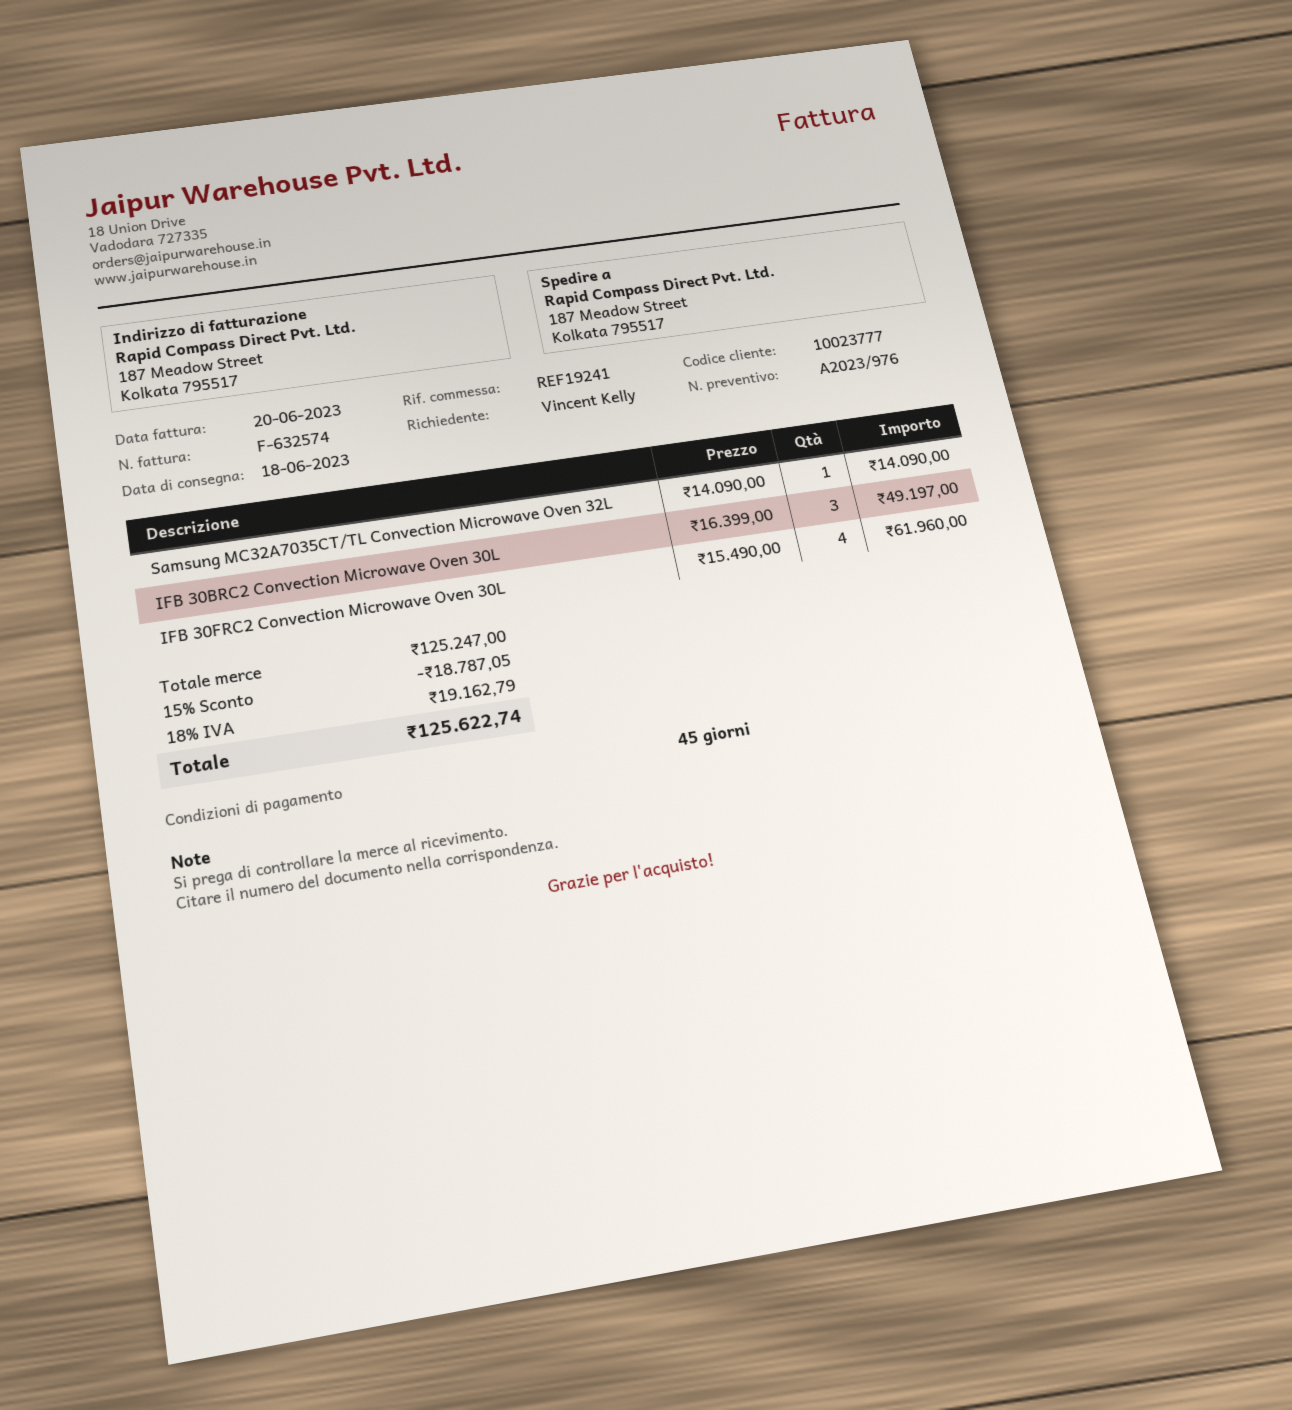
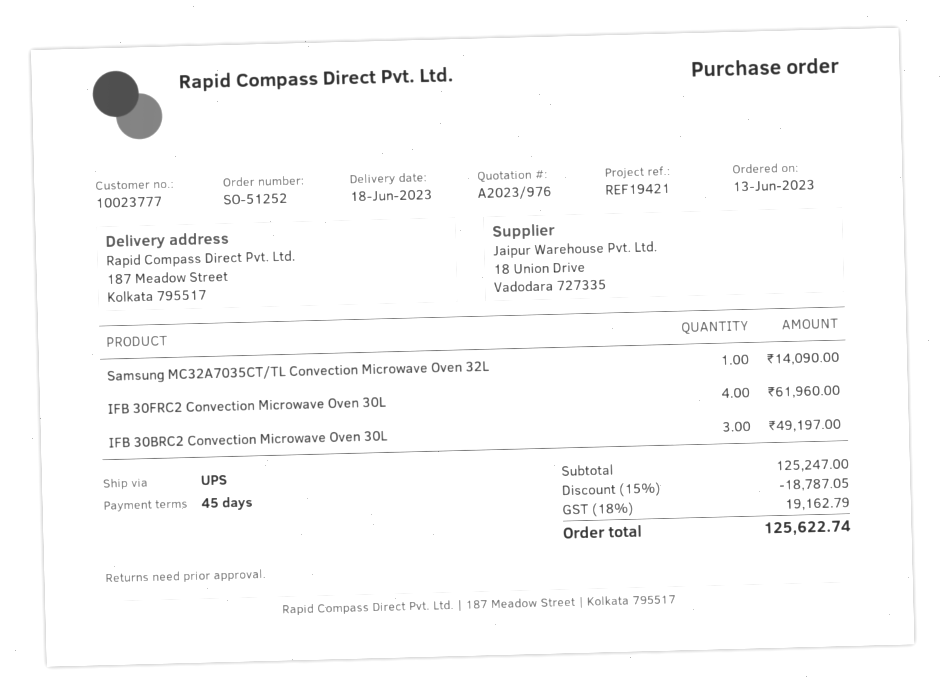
reference: REF19241 -> REF19421

